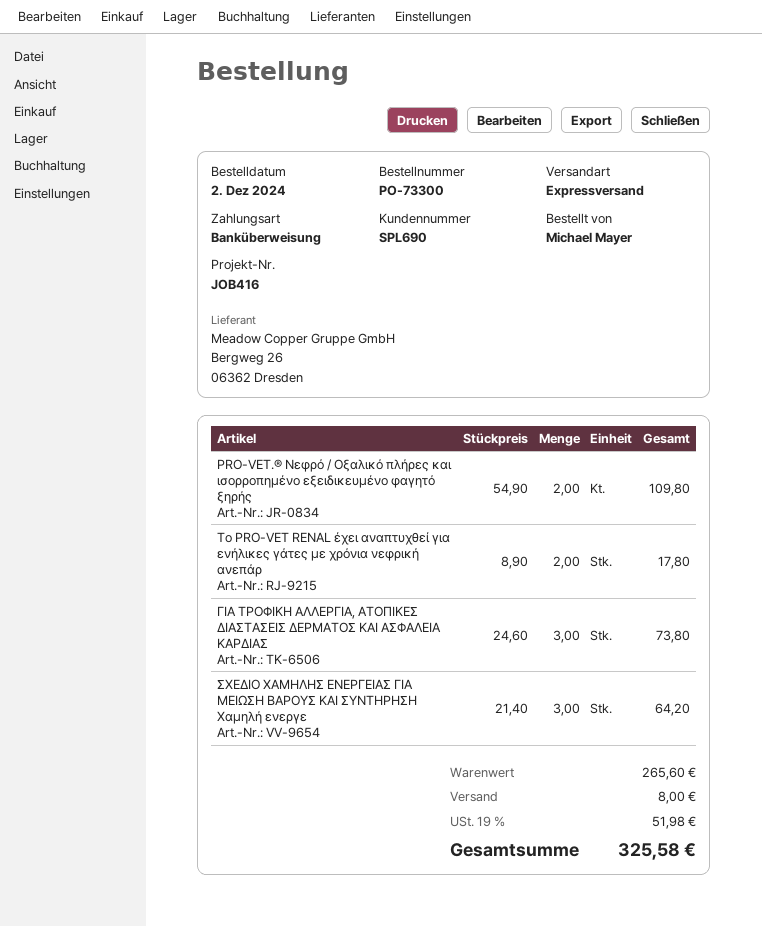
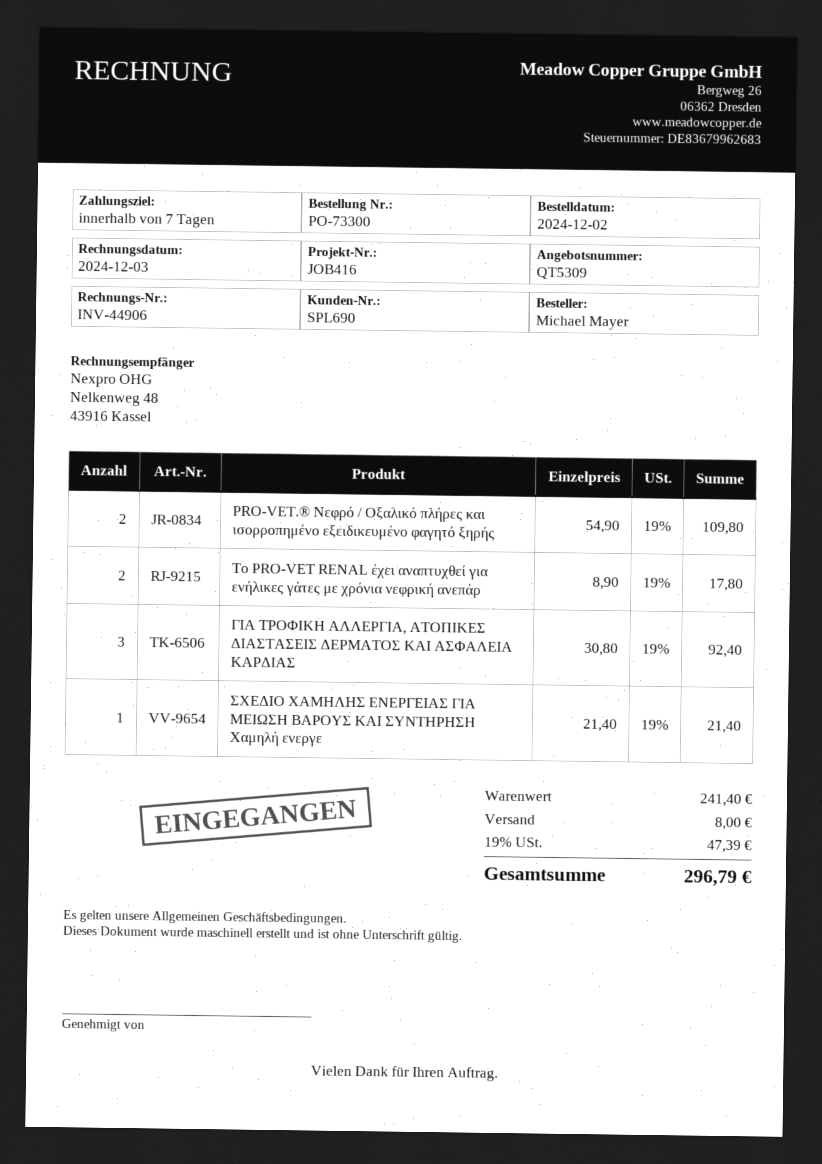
ΓΙΑ ΤΡΟΦΙΚΗ ΑΛΛΕΡΓΙΑ, ΑΤΟΠΙΚΕΣ ΔΙΑΣΤΑΣΕΙΣ ΔΕΡΜΑΤΟΣ ΚΑΙ ΑΣΦΑΛΕΙΑ ΚΑΡΔΙΑΣ: 3 x 24.60 = 73.80 -> 3 x 30.80 = 92.40
ΣΧΕΔΙΟ ΧΑΜΗΛΗΣ ΕΝΕΡΓΕΙΑΣ ΓΙΑ ΜΕΙΩΣΗ ΒΑΡΟΥΣ ΚΑΙ ΣΥΝΤΗΡΗΣΗ Χαμηλή ενεργε: 3 x 21.40 = 64.20 -> 1 x 21.40 = 21.40
subtotal: 265.60 -> 241.40
tax: 19% = 51.98 -> 19% = 47.39
total: 325.58 -> 296.79

